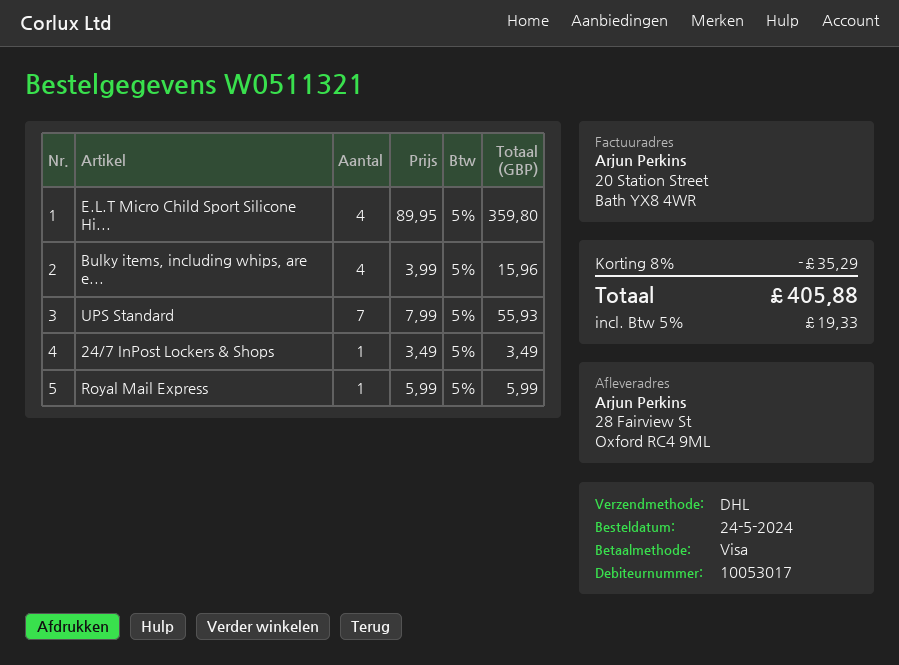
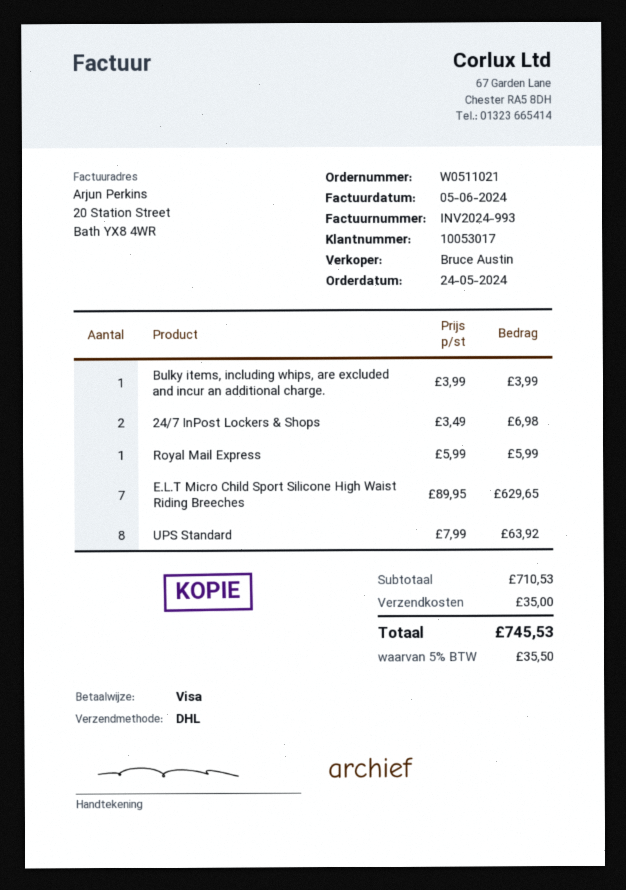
order number: W0511321 -> W0511021
E.L.T Micro Child Sport Silicone Hi...: 4 x 89.95 = 359.80 -> 7 x 89.95 = 629.65
Bulky items, including whips, are e...: 4 x 3.99 = 15.96 -> 1 x 3.99 = 3.99
UPS Standard: 7 x 7.99 = 55.93 -> 8 x 7.99 = 63.92
24/7 InPost Lockers & Shops: 1 x 3.49 = 3.49 -> 2 x 3.49 = 6.98
discount: 8% = 35.29 -> none
shipping: none -> 35.00
tax: 5% = 19.33 -> 5% = 35.50
total: 405.88 -> 745.53

